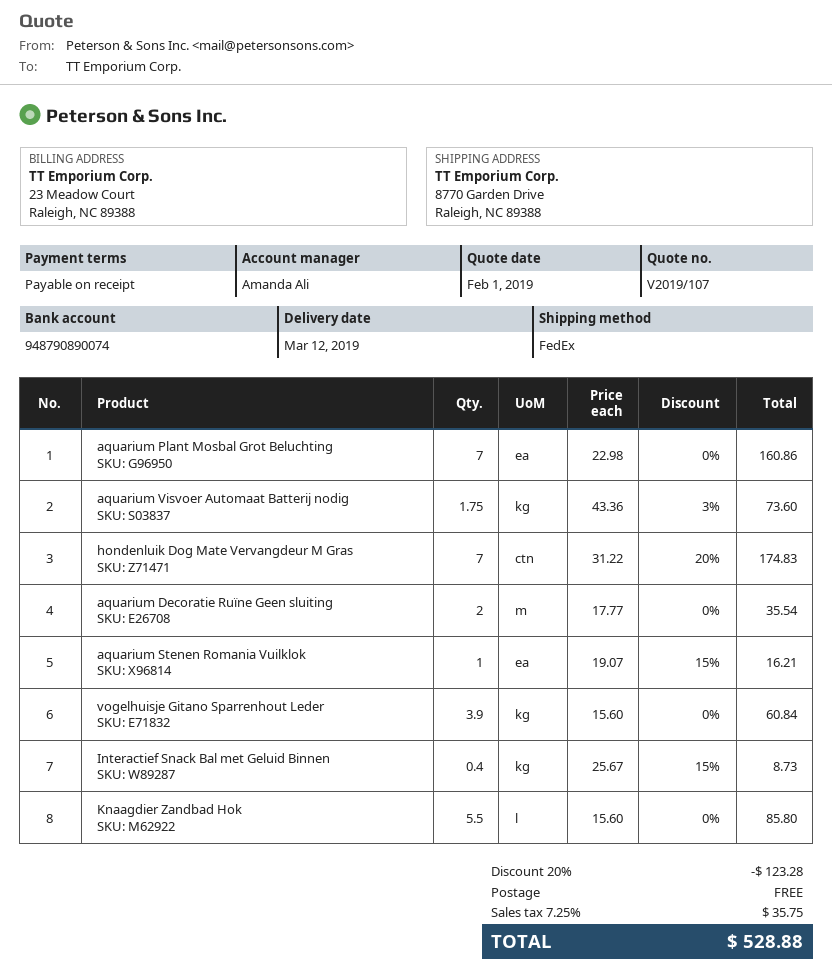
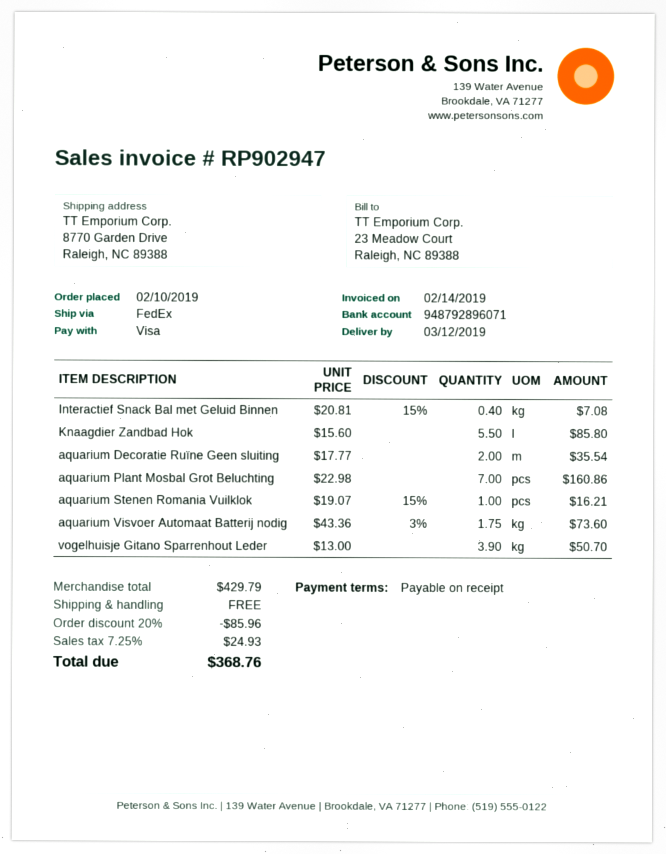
bank account: 948790890074 -> 948792896071
hondenluik Dog Mate Vervangdeur M Gras: 7 x 31.22 - 20% = 174.83 -> none
vogelhuisje Gitano Sparrenhout Leder: 3.9 x 15.60 = 60.84 -> 3.9 x 13.00 = 50.70
Interactief Snack Bal met Geluid Binnen: 0.4 x 25.67 - 15% = 8.73 -> 0.4 x 20.81 - 15% = 7.08
discount: 20% = 123.28 -> 20% = 85.96
tax: 7.25% = 35.75 -> 7.25% = 24.93
total: 528.88 -> 368.76

